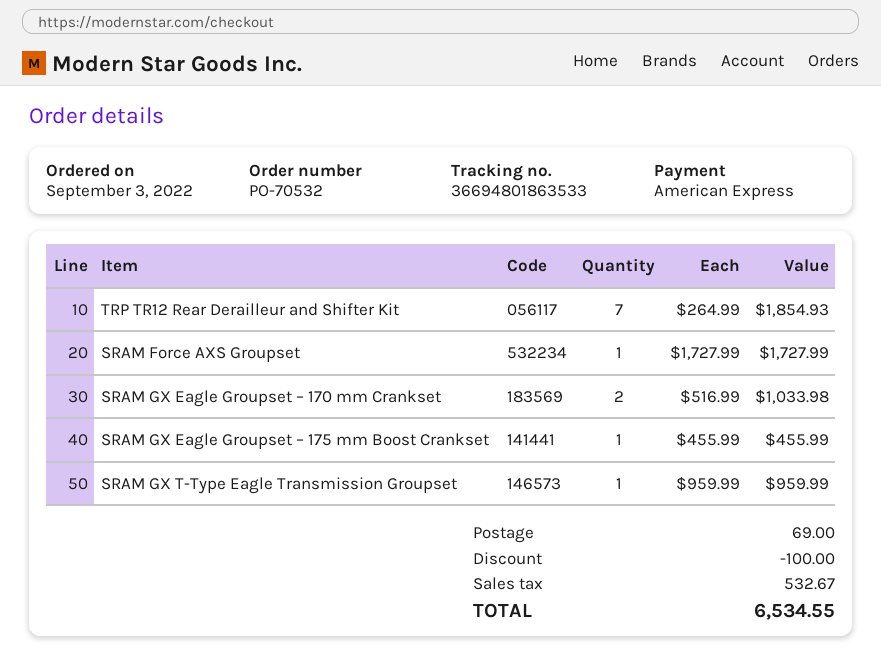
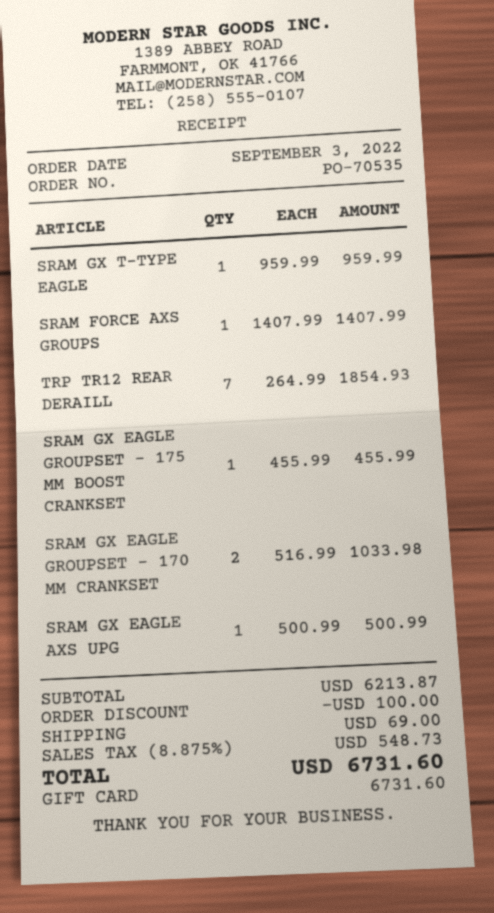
order number: PO-70532 -> PO-70535
payment method: American Express -> gift card
SRAM Force AXS Groupset: 1 x 1727.99 = 1727.99 -> 1 x 1407.99 = 1407.99
SRAM GX EAGLE AXS UPG: none -> 1 x 500.99 = 500.99
tax: 532.67 -> 548.73
total: 6534.55 -> 6731.60

